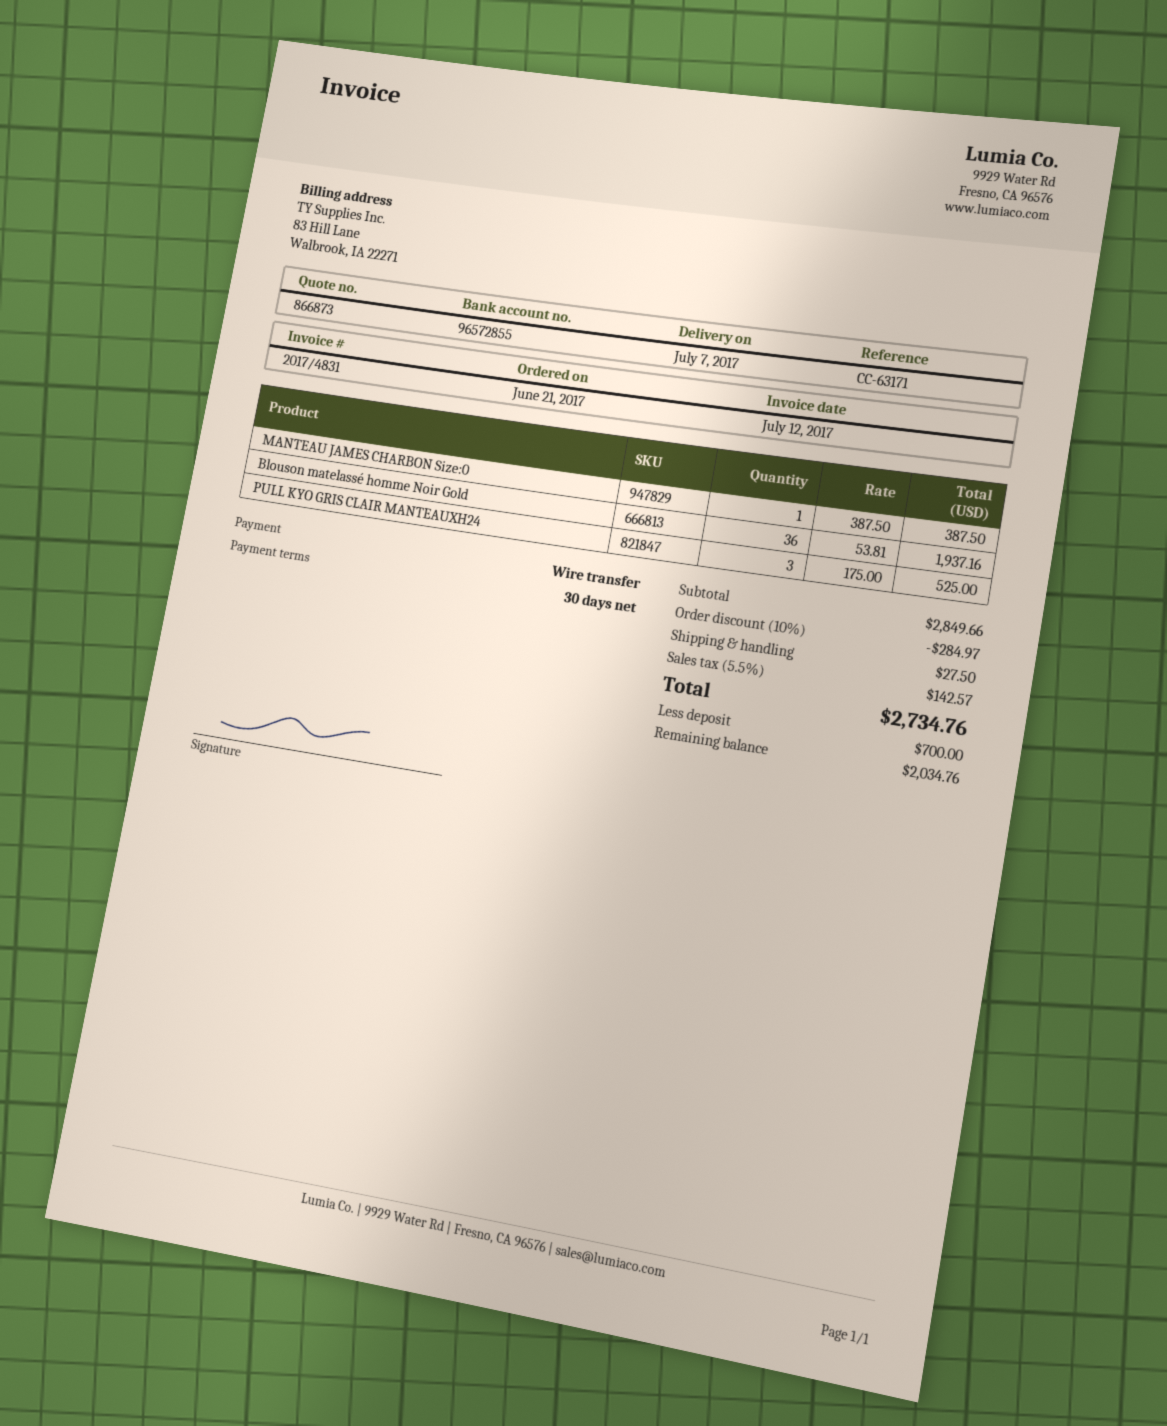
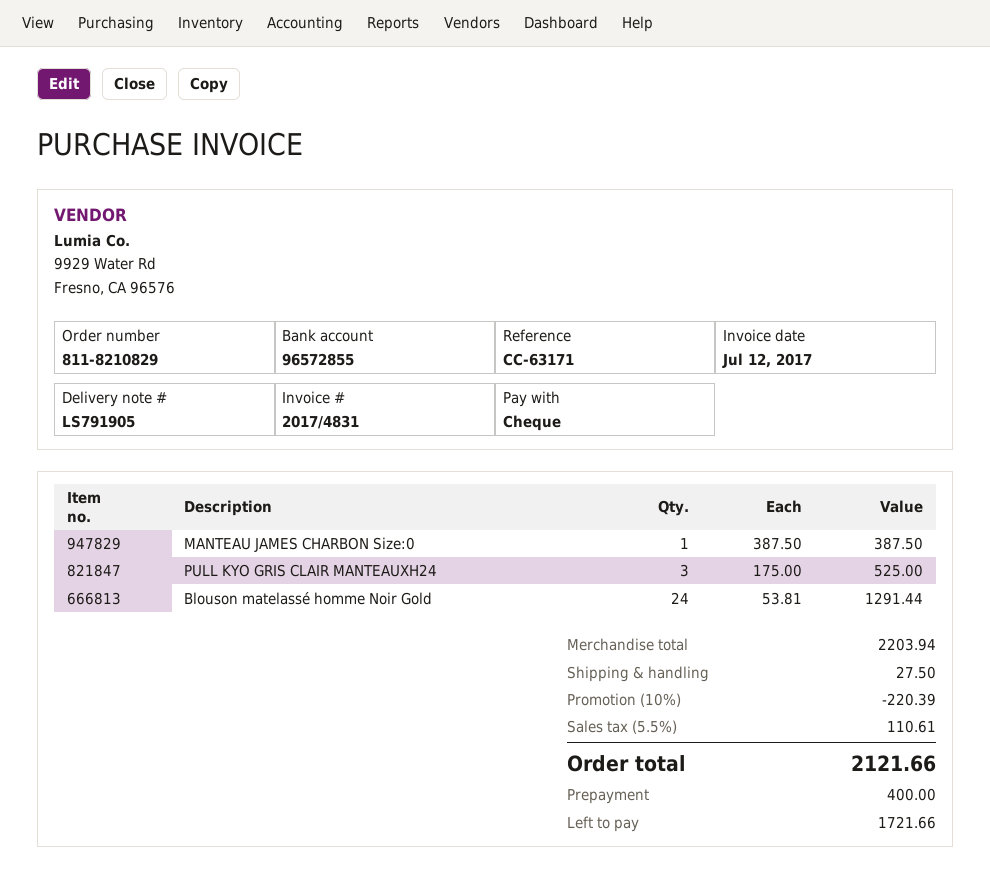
payment method: bank transfer -> cheque
Blouson matelassé homme Noir Gold: 36 x 53.81 = 1937.16 -> 24 x 53.81 = 1291.44
subtotal: 2849.66 -> 2203.94
discount: 10% = 284.97 -> 10% = 220.39
tax: 5.5% = 142.57 -> 5.5% = 110.61
total: 2734.76 -> 2121.66
deposit: 700.00 -> 400.00
balance: 2034.76 -> 1721.66

